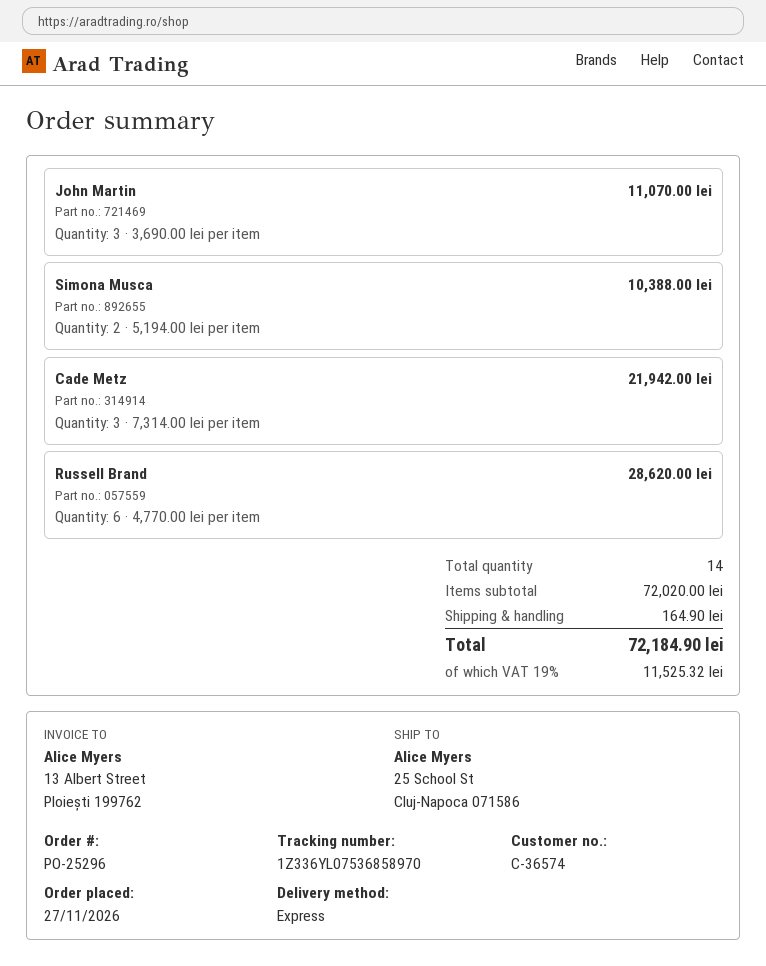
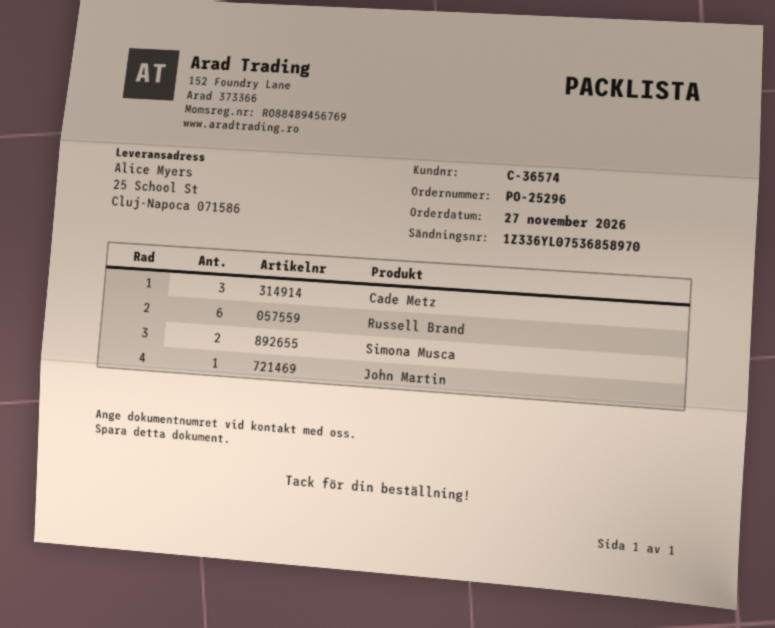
John Martin: 3 -> 1

